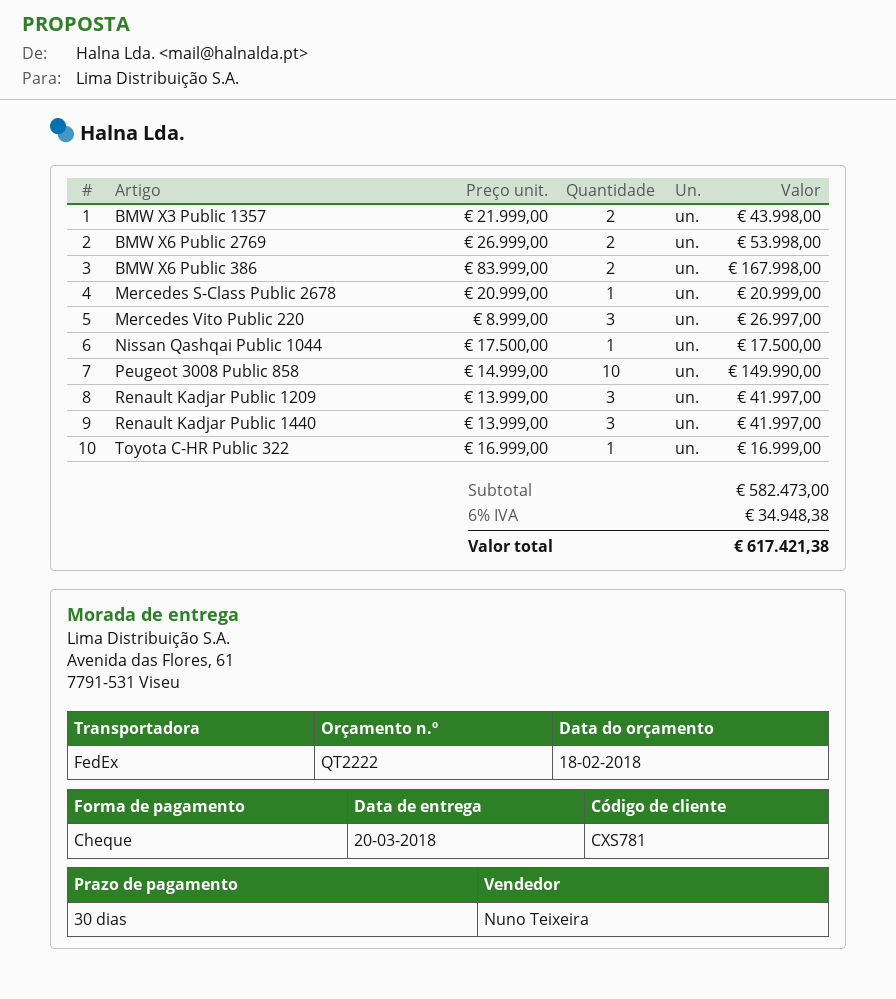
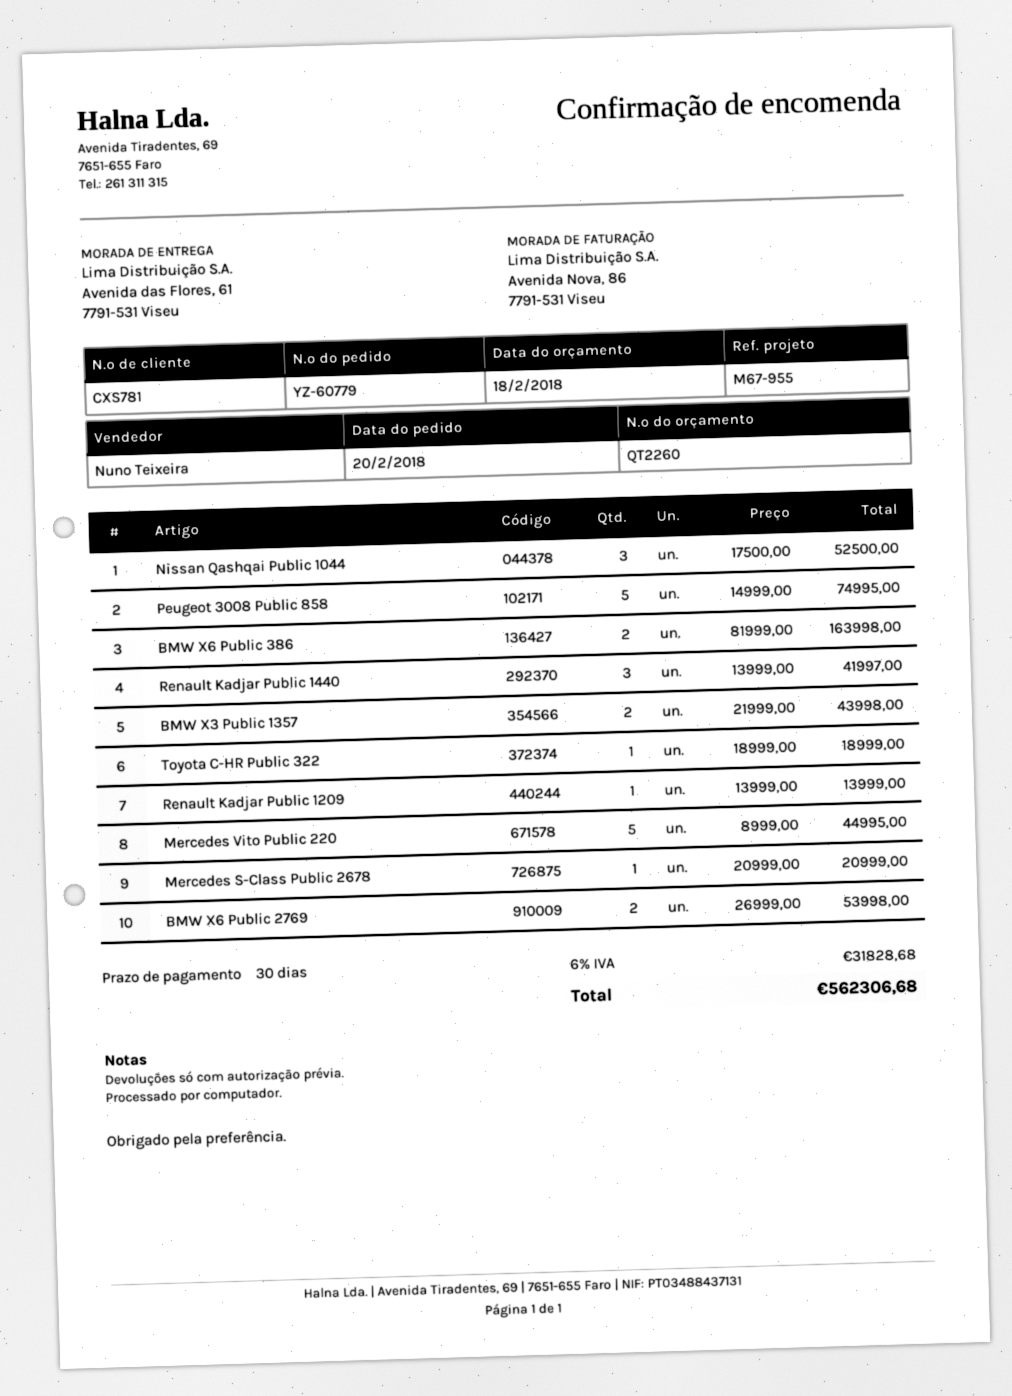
quote number: QT2222 -> QT2260
BMW X6 Public 386: 2 x 83999.00 = 167998.00 -> 2 x 81999.00 = 163998.00
Mercedes Vito Public 220: 3 x 8999.00 = 26997.00 -> 5 x 8999.00 = 44995.00
Nissan Qashqai Public 1044: 1 x 17500.00 = 17500.00 -> 3 x 17500.00 = 52500.00
Peugeot 3008 Public 858: 10 x 14999.00 = 149990.00 -> 5 x 14999.00 = 74995.00
Renault Kadjar Public 1209: 3 x 13999.00 = 41997.00 -> 1 x 13999.00 = 13999.00
Toyota C-HR Public 322: 1 x 16999.00 = 16999.00 -> 1 x 18999.00 = 18999.00
tax: 6% = 34948.38 -> 6% = 31828.68
total: 617421.38 -> 562306.68

